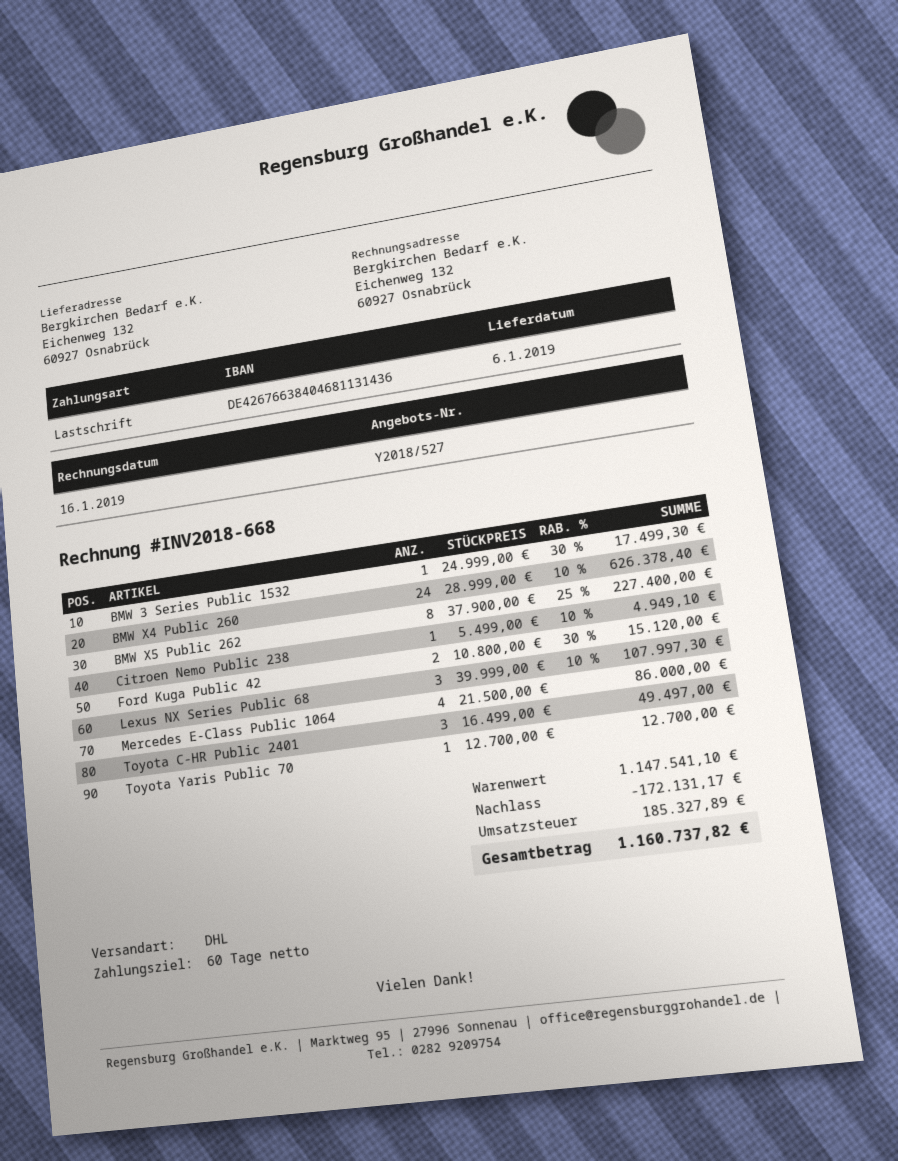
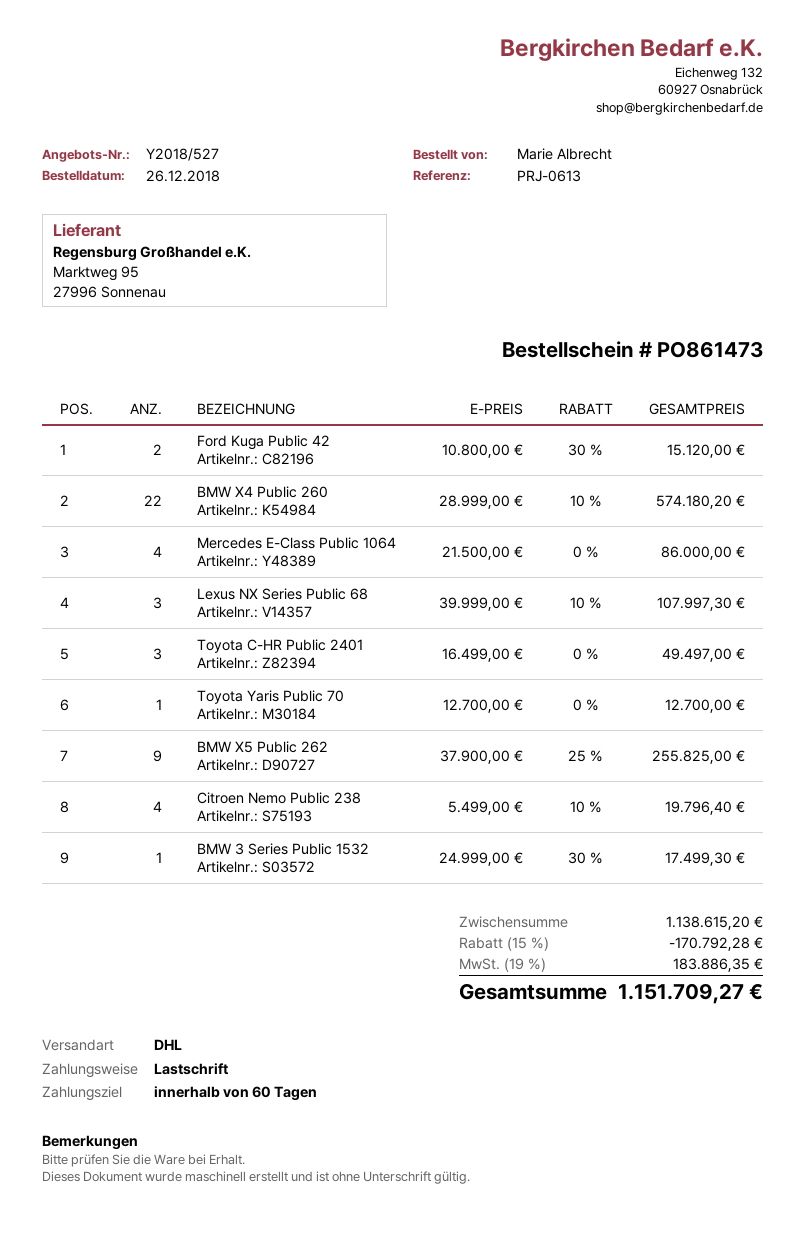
BMW X4 Public 260: 24 x 28999.00 - 10% = 626378.40 -> 22 x 28999.00 - 10% = 574180.20
BMW X5 Public 262: 8 x 37900.00 - 25% = 227400.00 -> 9 x 37900.00 - 25% = 255825.00
Citroen Nemo Public 238: 1 x 5499.00 - 10% = 4949.10 -> 4 x 5499.00 - 10% = 19796.40
subtotal: 1147541.10 -> 1138615.20
discount: 172131.17 -> 170792.28
tax: 185327.89 -> 183886.35
total: 1160737.82 -> 1151709.27

